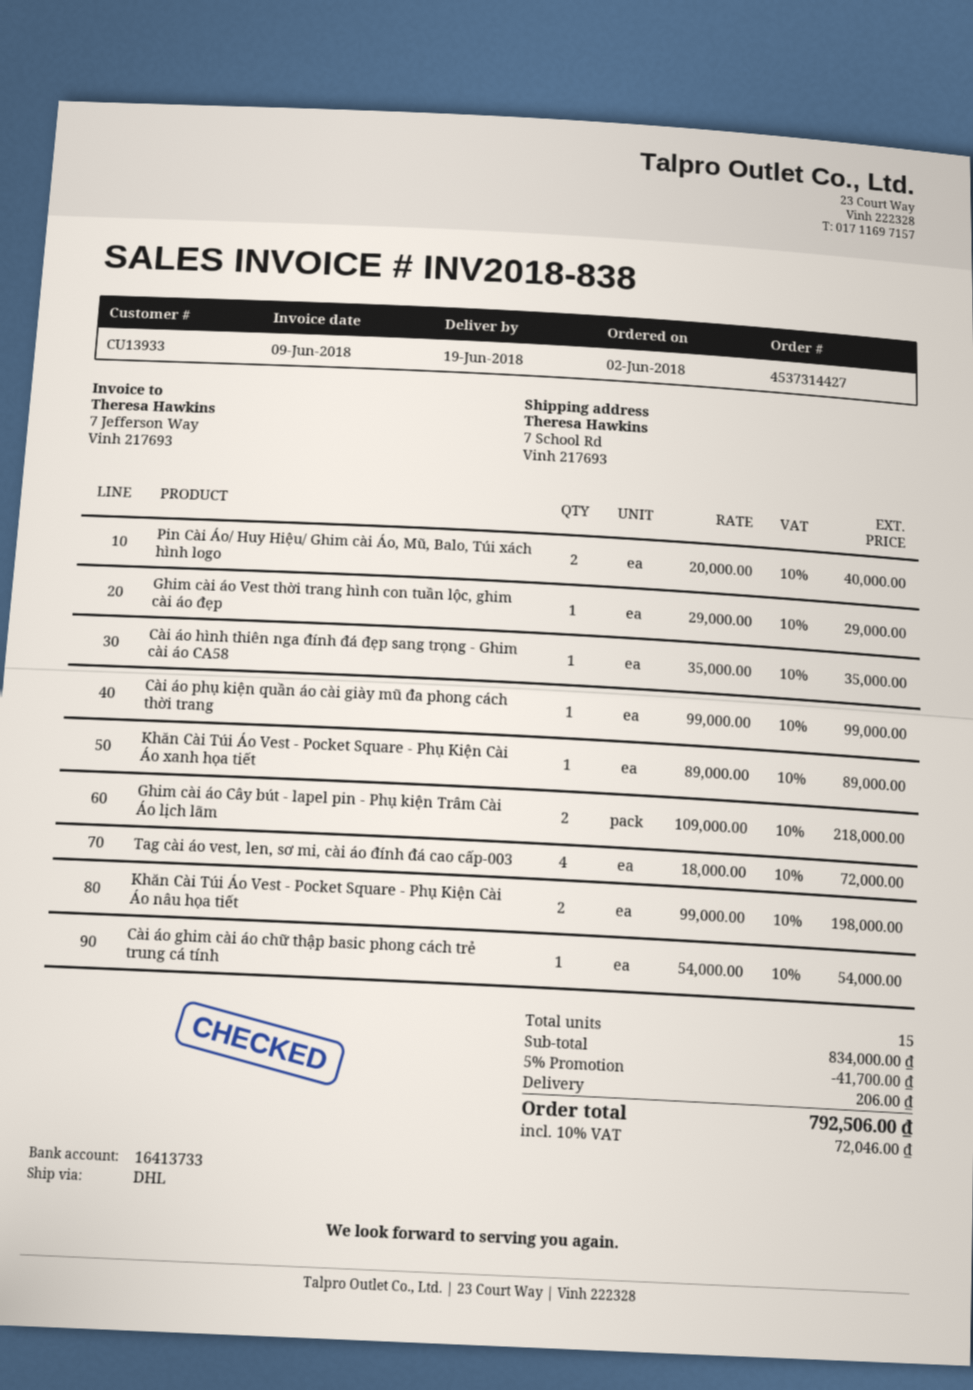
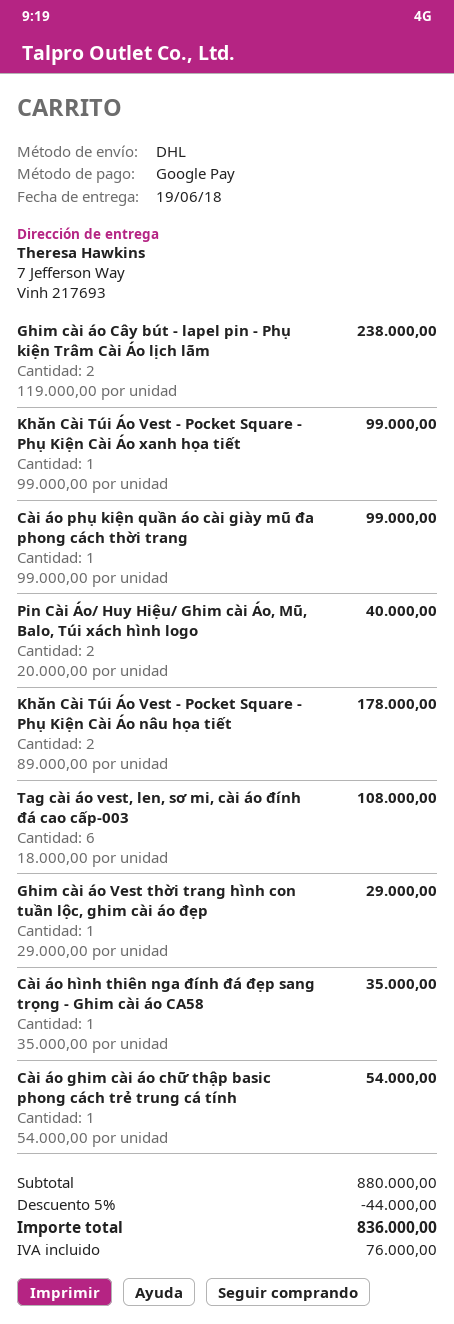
ship to: 7 School Rd, Vinh 217693 -> 7 Jefferson Way, Vinh 217693
Khăn Cài Túi Áo Vest - Pocket Square - Phụ Kiện Cài Áo xanh họa tiết: 1 x 89000.00 = 89000.00 -> 1 x 99000.00 = 99000.00
Ghim cài áo Cây bút - lapel pin - Phụ kiện Trâm Cài Áo lịch lãm: 2 x 109000.00 = 218000.00 -> 2 x 119000.00 = 238000.00
Tag cài áo vest, len, sơ mi, cài áo đính đá cao cấp-003: 4 x 18000.00 = 72000.00 -> 6 x 18000.00 = 108000.00
Khăn Cài Túi Áo Vest - Pocket Square - Phụ Kiện Cài Áo nâu họa tiết: 2 x 99000.00 = 198000.00 -> 2 x 89000.00 = 178000.00
subtotal: 834000.00 -> 880000.00
discount: 5% = 41700.00 -> 5% = 44000.00
shipping: 206.00 -> none
tax: 72046.00 -> 76000.00
total: 792506.00 -> 836000.00

